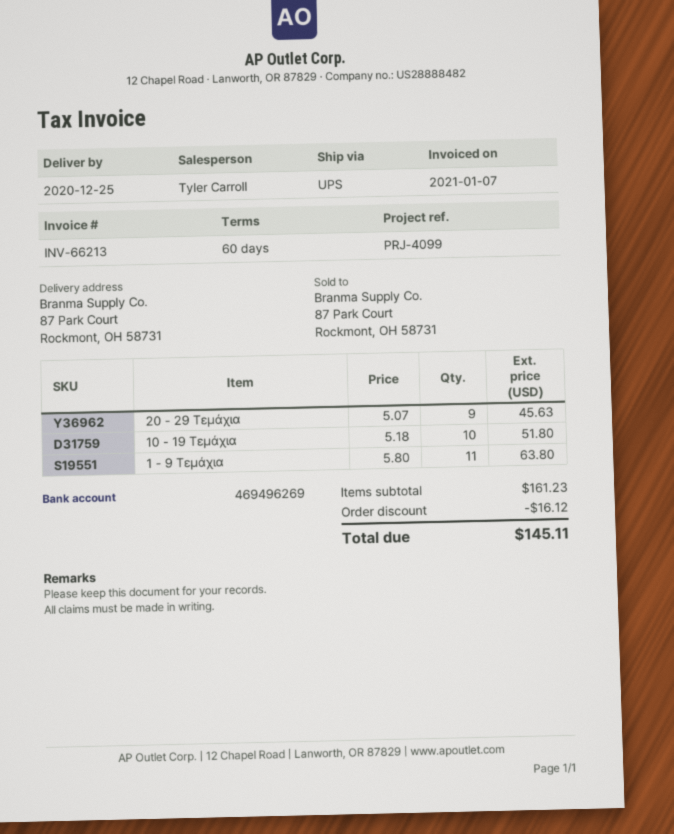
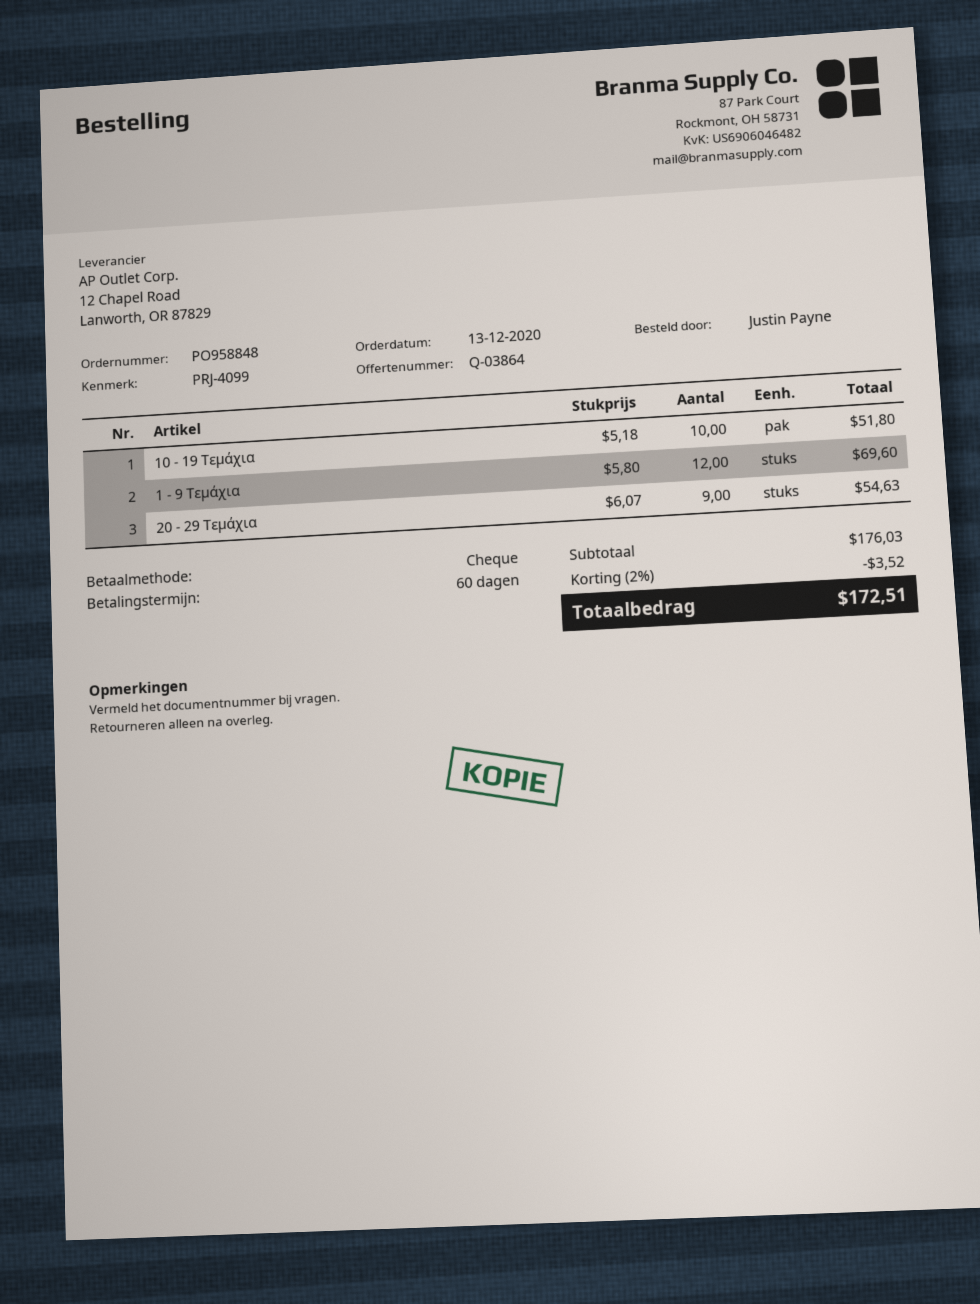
20 - 29 Τεμάχια: 9 x 5.07 = 45.63 -> 9 x 6.07 = 54.63
1 - 9 Τεμάχια: 11 x 5.80 = 63.80 -> 12 x 5.80 = 69.60
subtotal: 161.23 -> 176.03
discount: 16.12 -> 3.52
total: 145.11 -> 172.51

